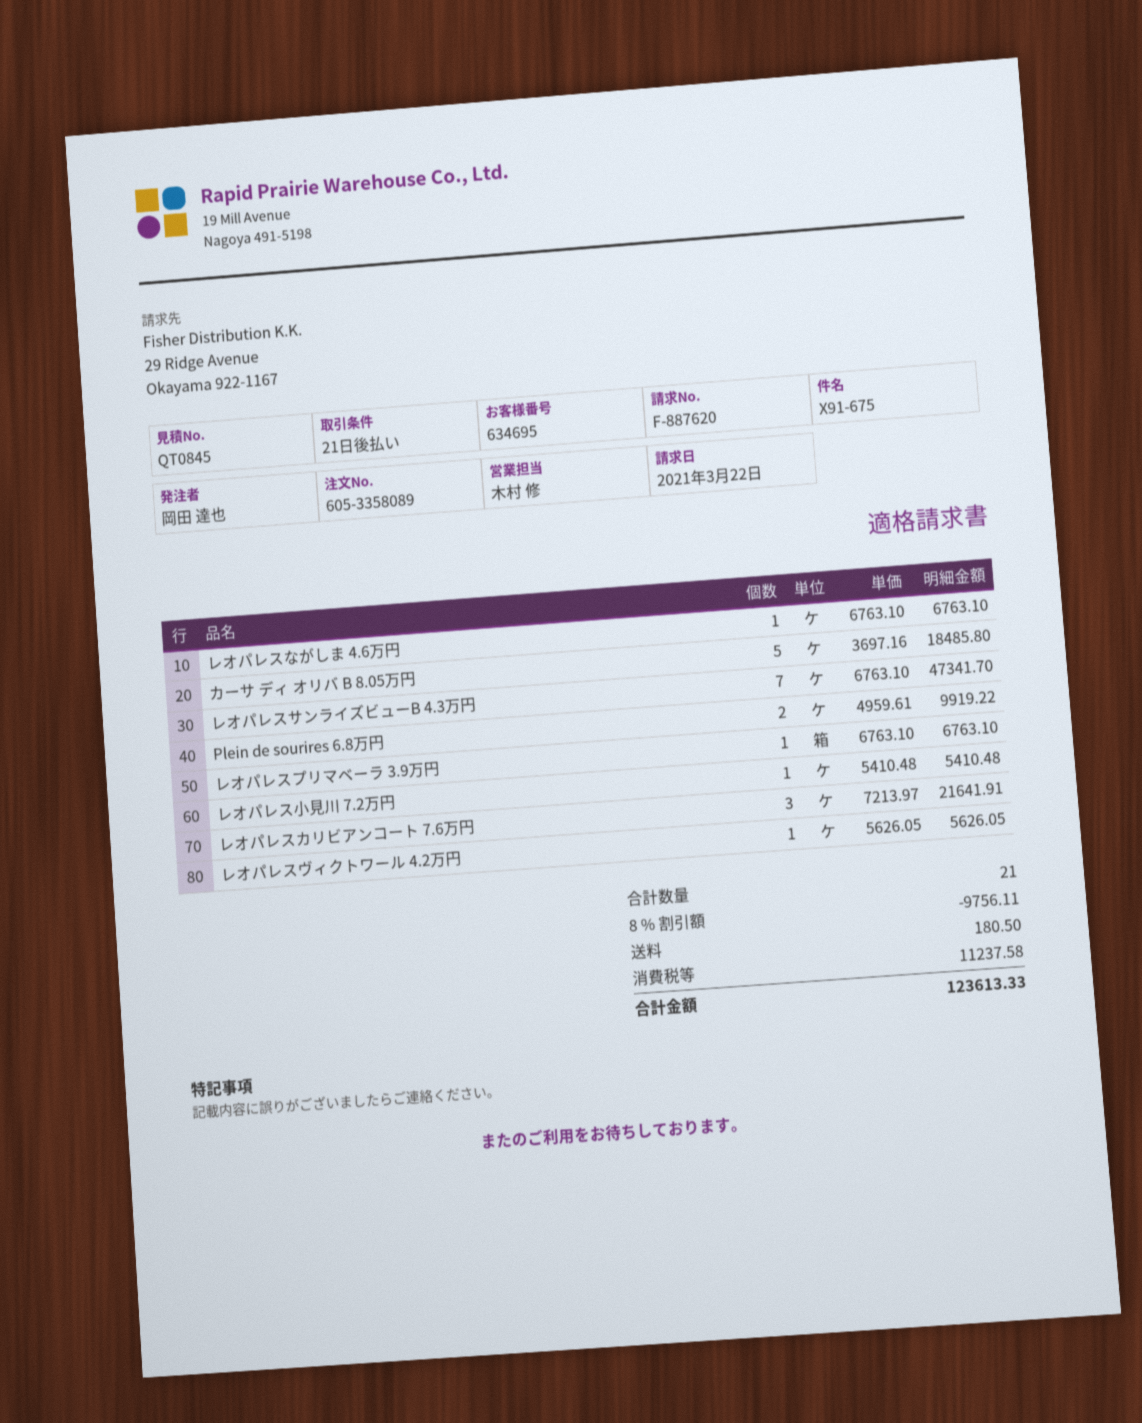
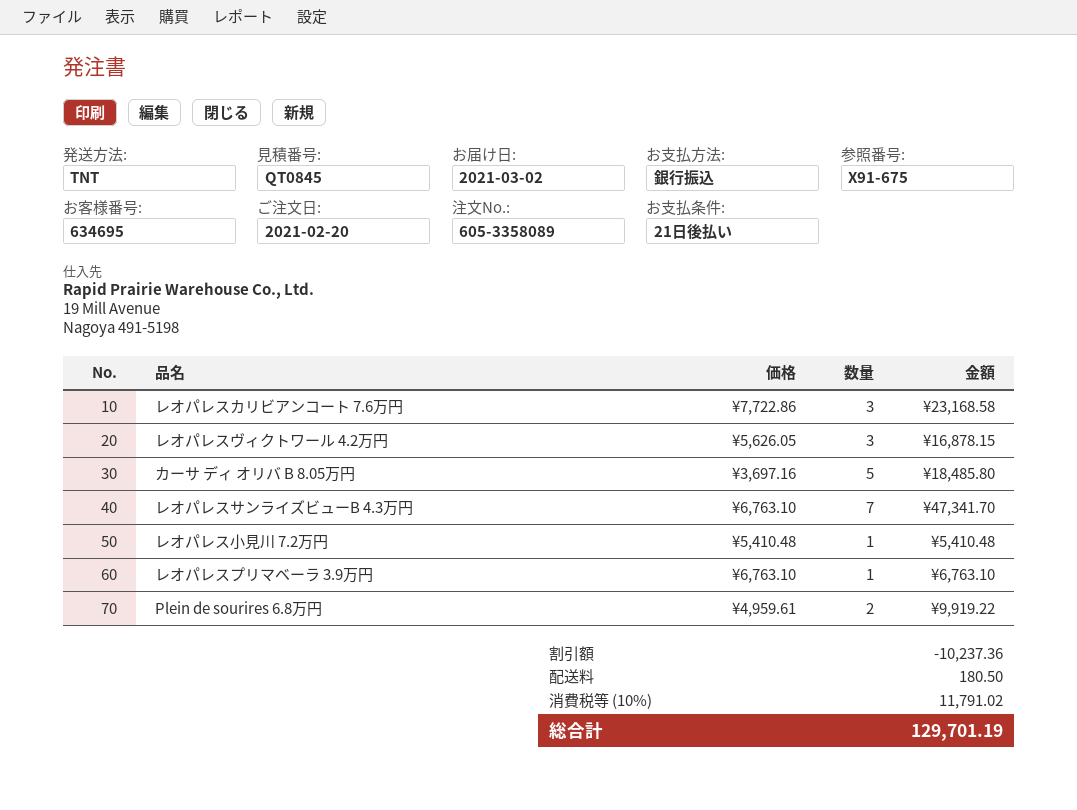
レオパレスながしま 4.6万円: 1 x 6763.10 = 6763.10 -> none
レオパレスカリビアンコート 7.6万円: 3 x 7213.97 = 21641.91 -> 3 x 7722.86 = 23168.58
レオパレスヴィクトワール 4.2万円: 1 x 5626.05 = 5626.05 -> 3 x 5626.05 = 16878.15
discount: 9756.11 -> 10237.36
tax: 11237.58 -> 11791.02
total: 123613.33 -> 129701.19

